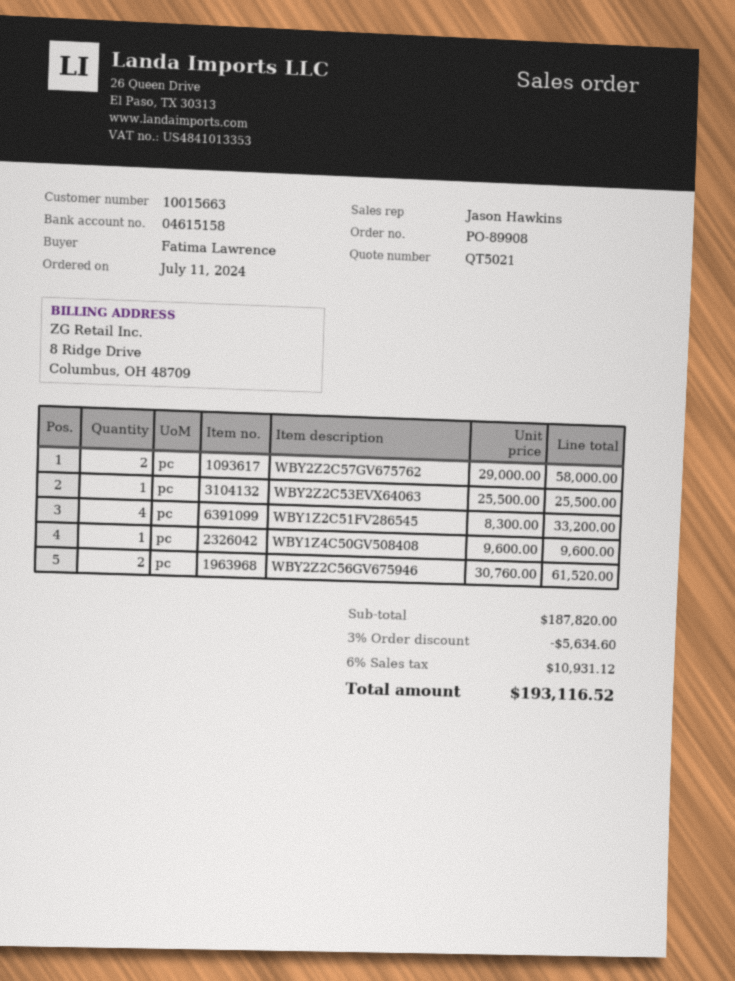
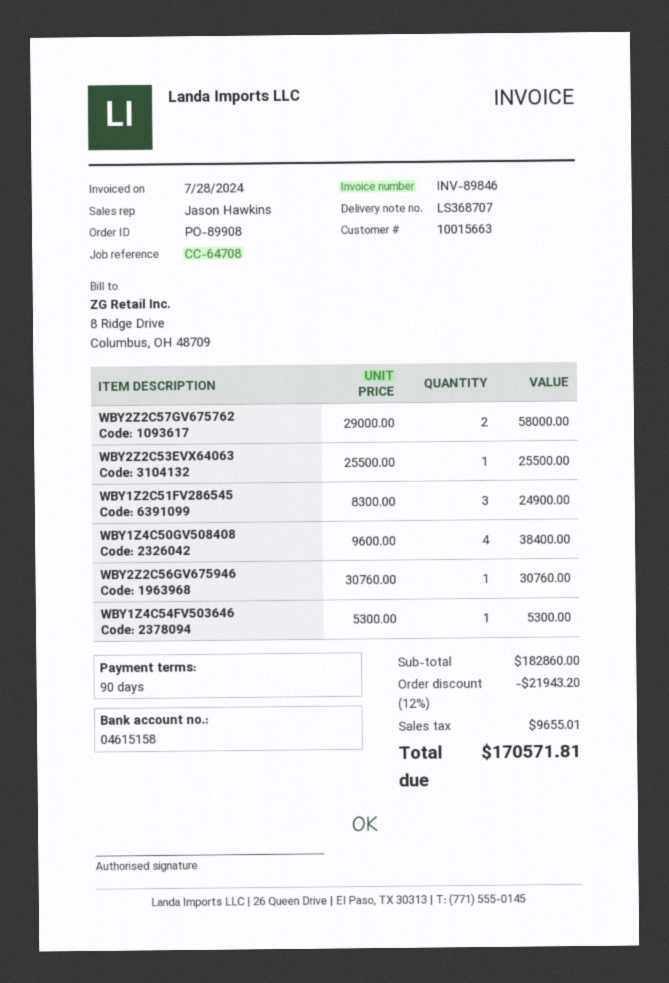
WBY1Z2C51FV286545: 4 x 8300.00 = 33200.00 -> 3 x 8300.00 = 24900.00
WBY1Z4C50GV508408: 1 x 9600.00 = 9600.00 -> 4 x 9600.00 = 38400.00
WBY2Z2C56GV675946: 2 x 30760.00 = 61520.00 -> 1 x 30760.00 = 30760.00
WBY1Z4C54FV503646: none -> 1 x 5300.00 = 5300.00
subtotal: 187820.00 -> 182860.00
discount: 3% = 5634.60 -> 12% = 21943.20
tax: 10931.12 -> 9655.01
total: 193116.52 -> 170571.81

